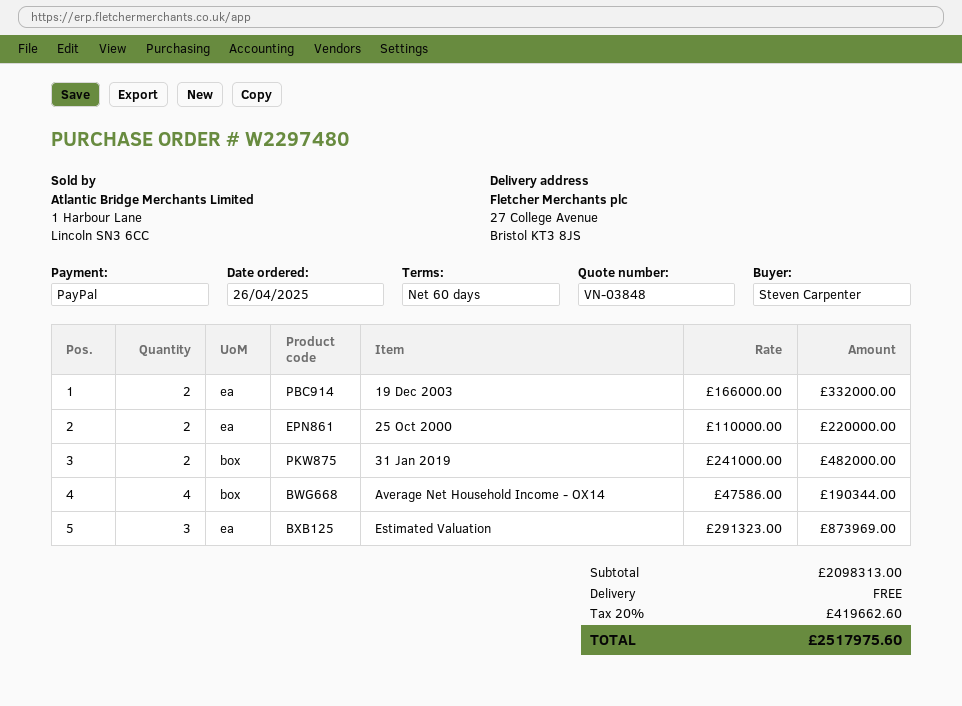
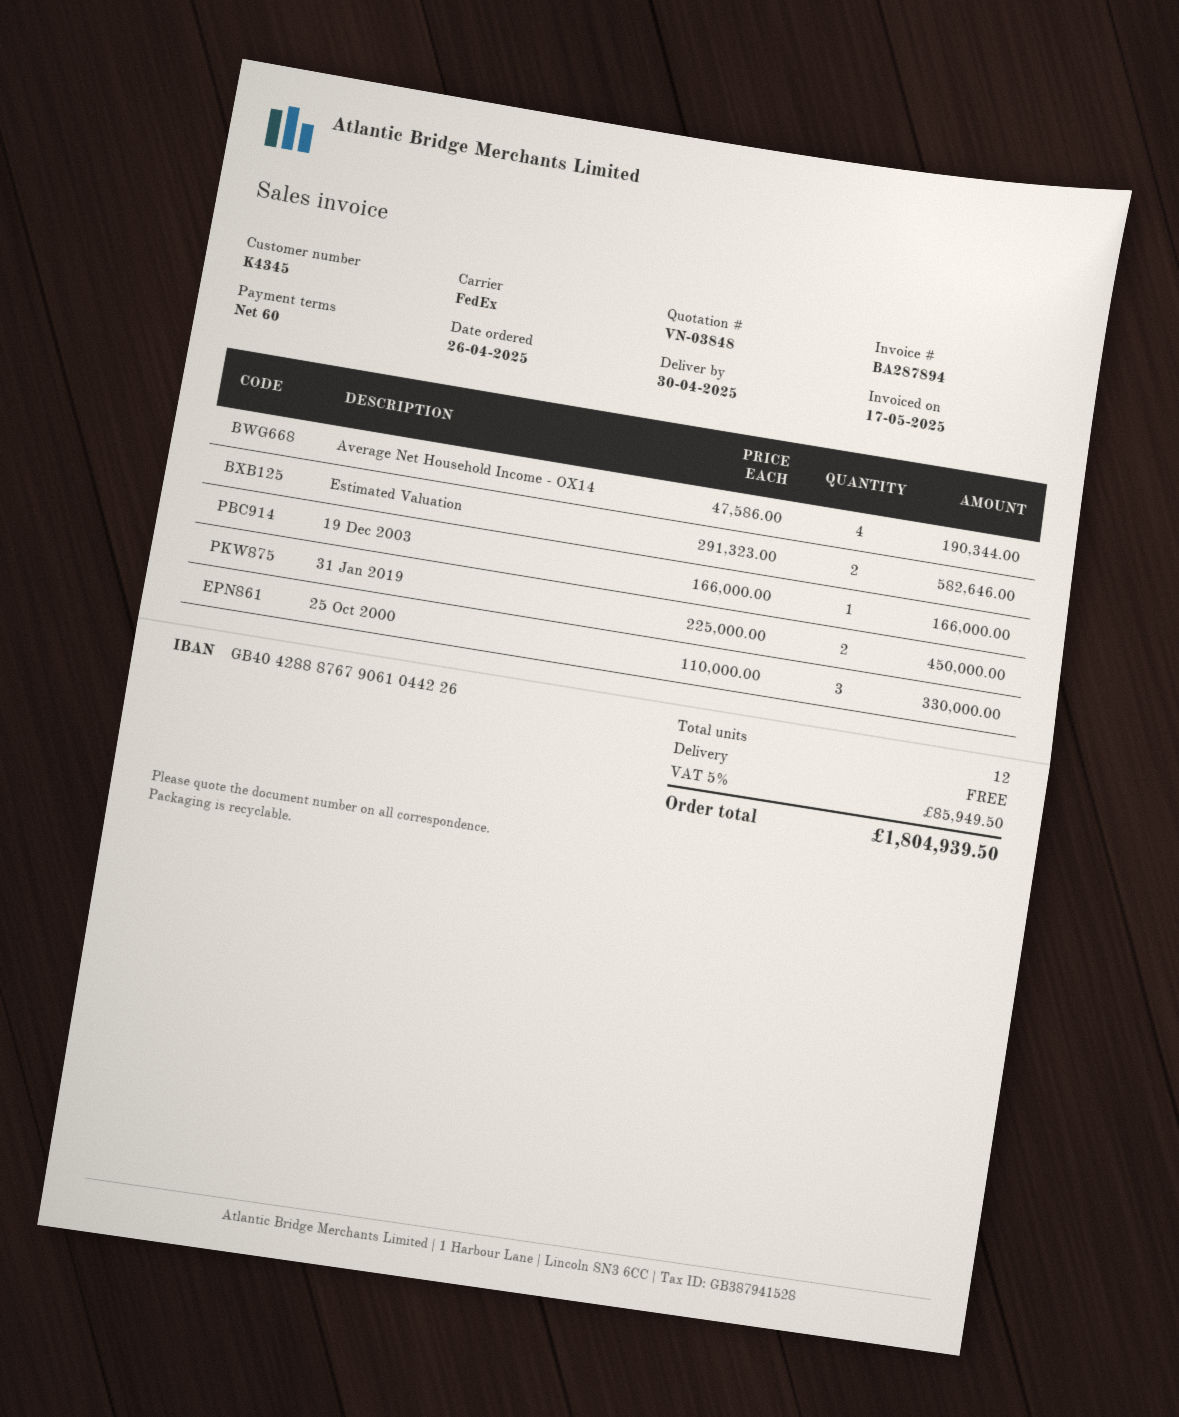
19 Dec 2003: 2 x 166000.00 = 332000.00 -> 1 x 166000.00 = 166000.00
25 Oct 2000: 2 x 110000.00 = 220000.00 -> 3 x 110000.00 = 330000.00
31 Jan 2019: 2 x 241000.00 = 482000.00 -> 2 x 225000.00 = 450000.00
Estimated Valuation: 3 x 291323.00 = 873969.00 -> 2 x 291323.00 = 582646.00
tax: 20% = 419662.60 -> 5% = 85949.50
total: 2517975.60 -> 1804939.50

